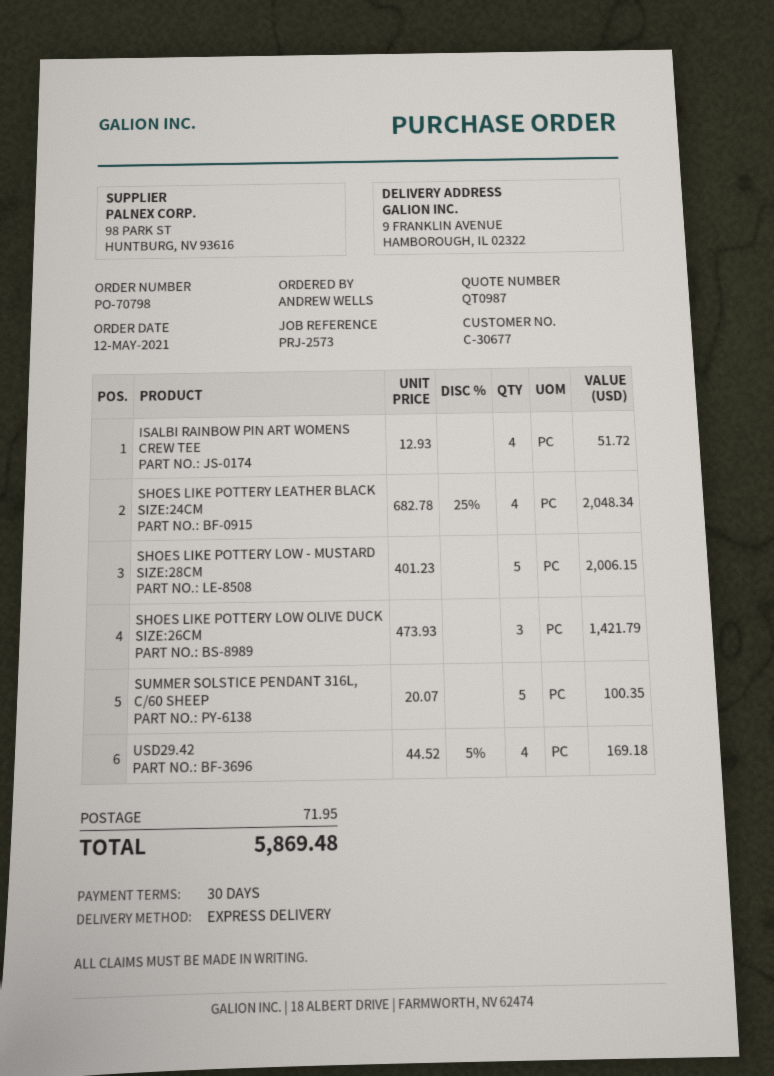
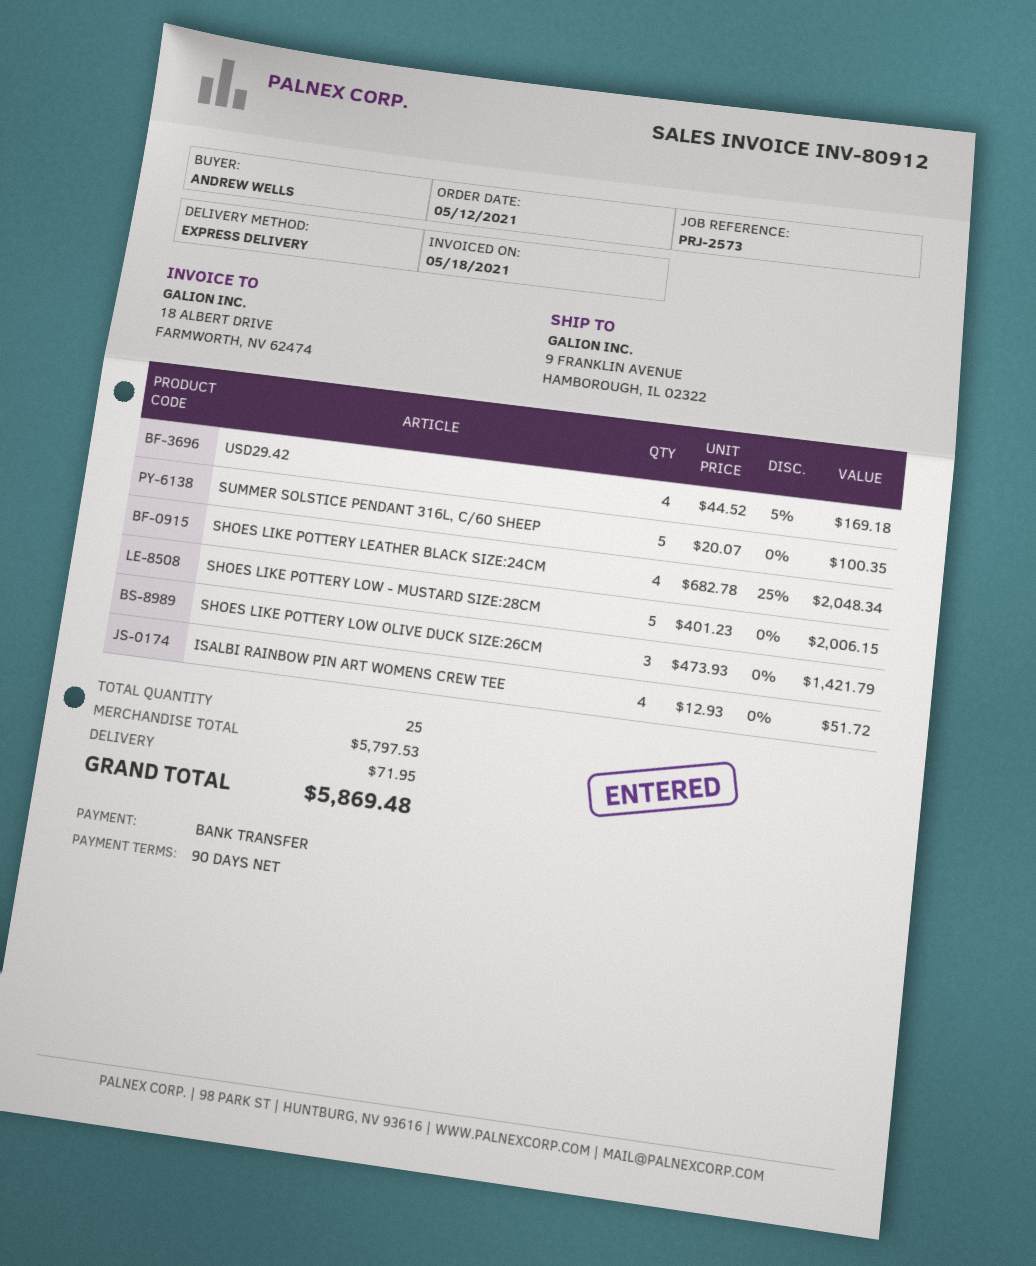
payment terms: 30 days -> 90 days

